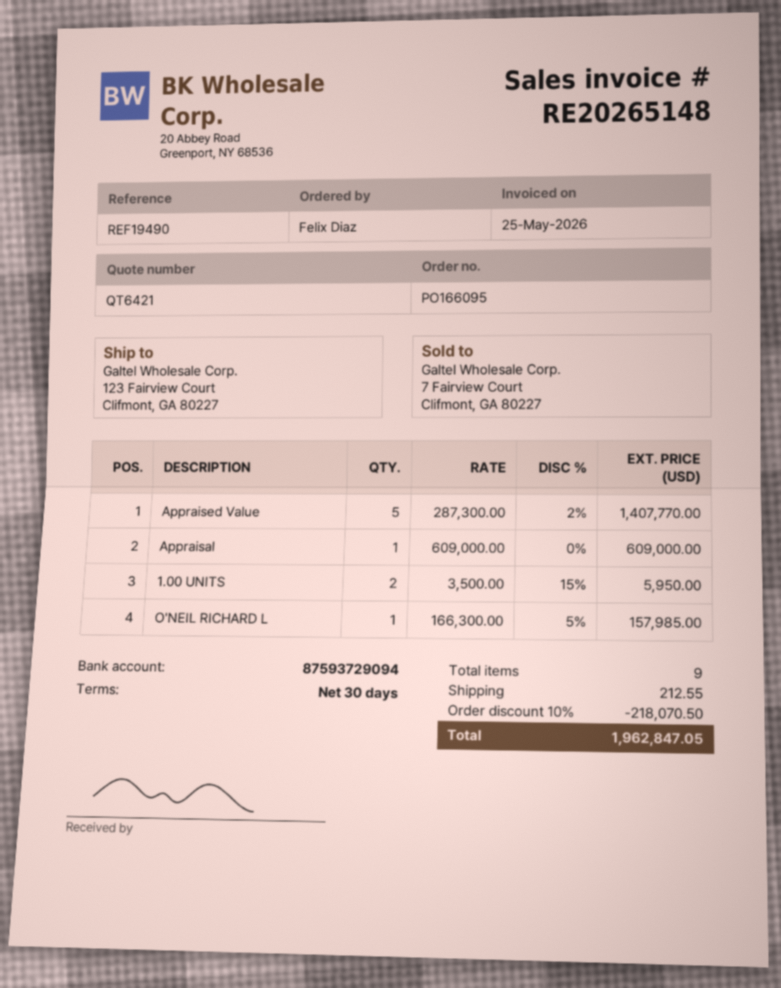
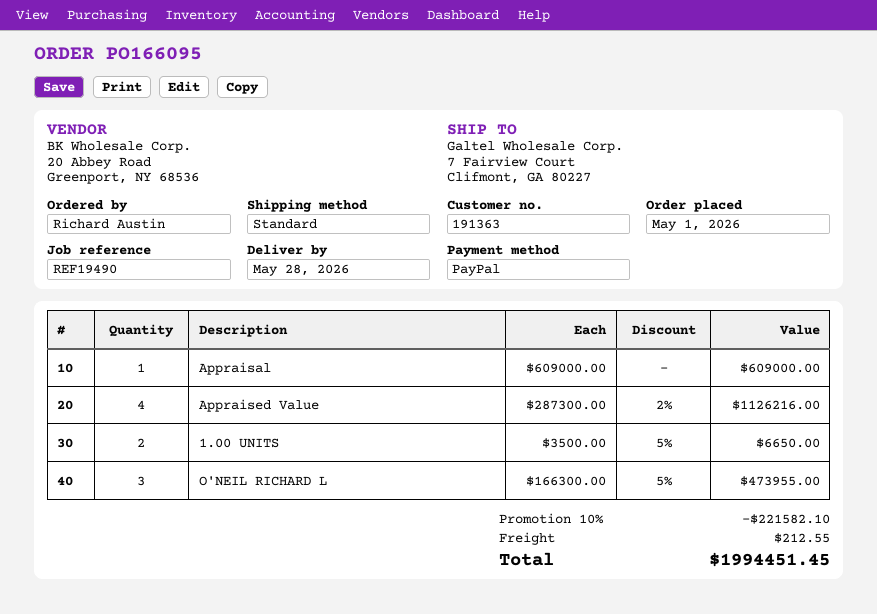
ordered by: Felix Diaz -> Richard Austin
ship to: 123 Fairview Court, Clifmont, GA 80227 -> 7 Fairview Court, Clifmont, GA 80227
Appraised Value: 5 x 287300.00 - 2% = 1407770.00 -> 4 x 287300.00 - 2% = 1126216.00
1.00 UNITS: 2 x 3500.00 - 15% = 5950.00 -> 2 x 3500.00 - 5% = 6650.00
O'NEIL RICHARD L: 1 x 166300.00 - 5% = 157985.00 -> 3 x 166300.00 - 5% = 473955.00
discount: 10% = 218070.50 -> 10% = 221582.10
total: 1962847.05 -> 1994451.45

